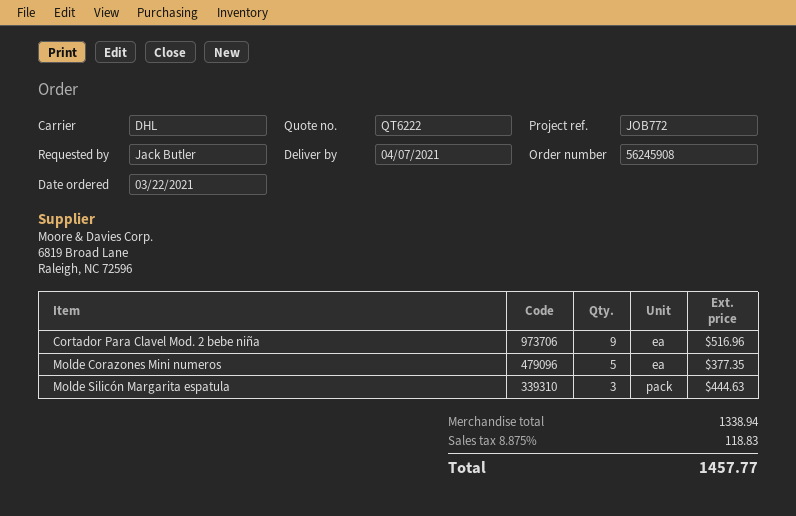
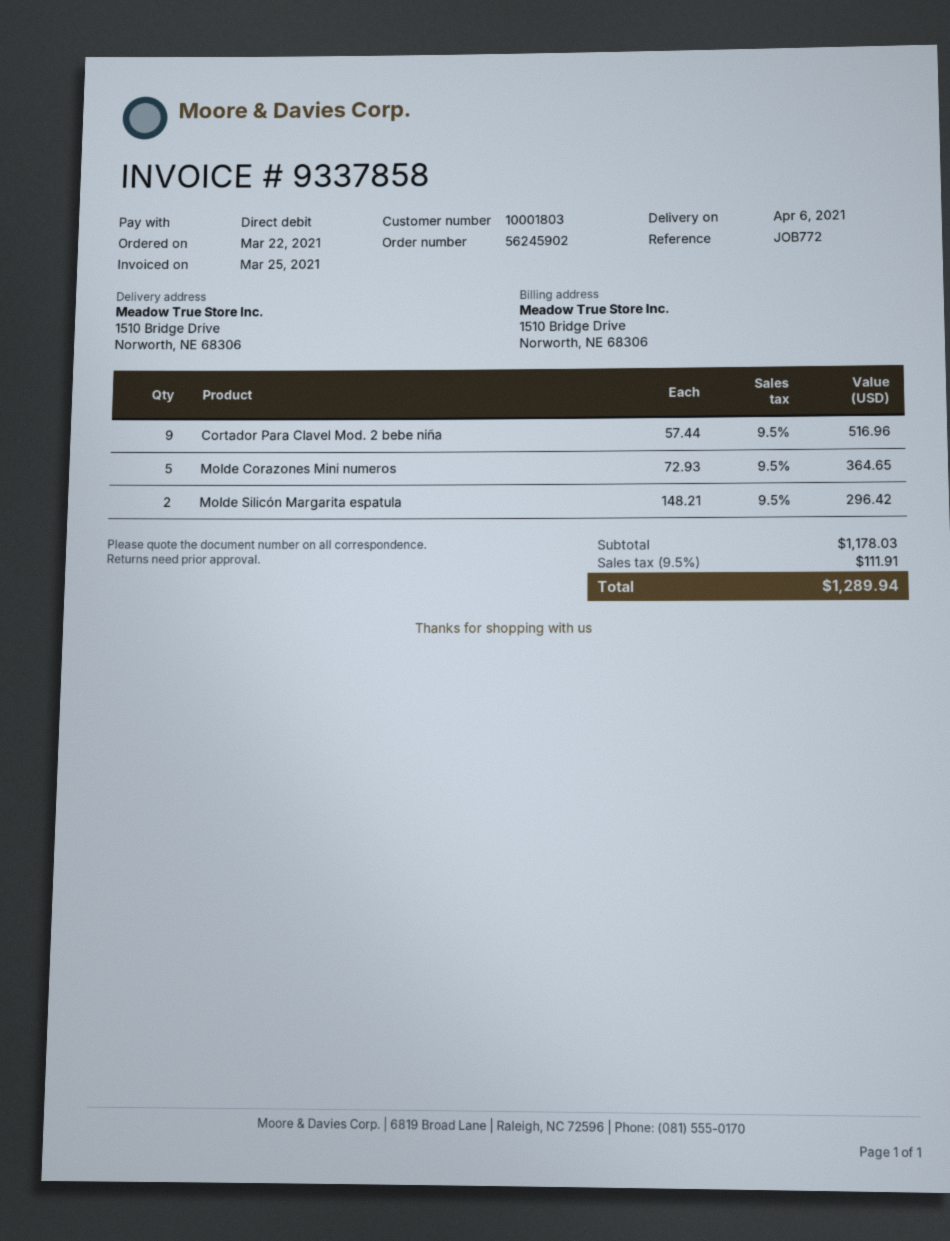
order number: 56245908 -> 56245902
delivery date: 2021-04-07 -> 2021-04-06
Molde Corazones Mini numeros: 5 for 377.35 -> 5 for 364.65
Molde Silicón Margarita espatula: 3 for 444.63 -> 2 for 296.42
subtotal: 1338.94 -> 1178.03
tax: 8.875% = 118.83 -> 9.5% = 111.91
total: 1457.77 -> 1289.94

